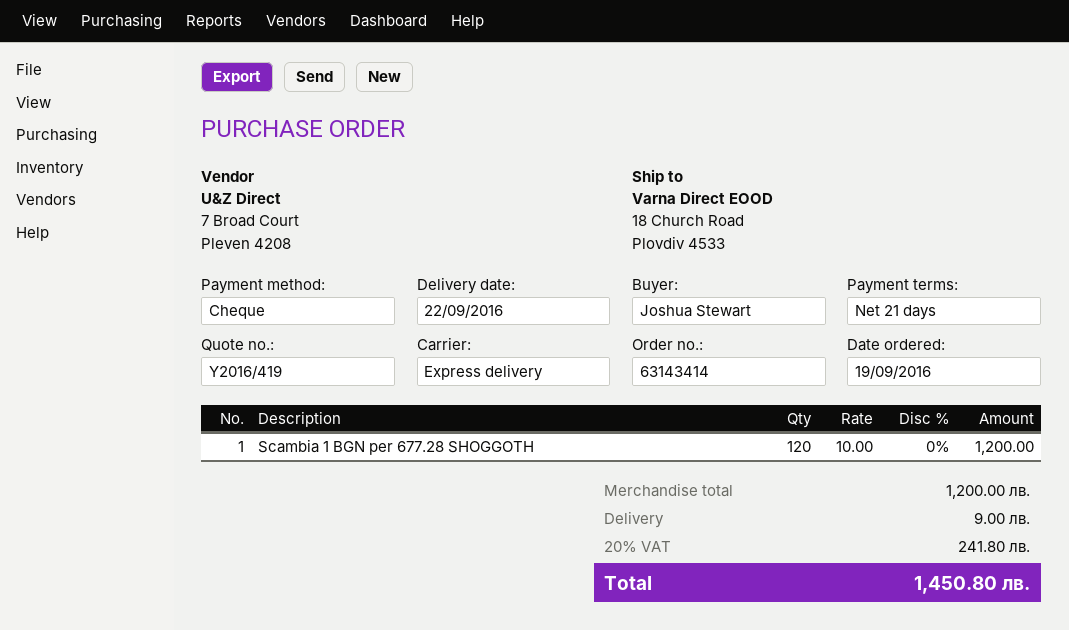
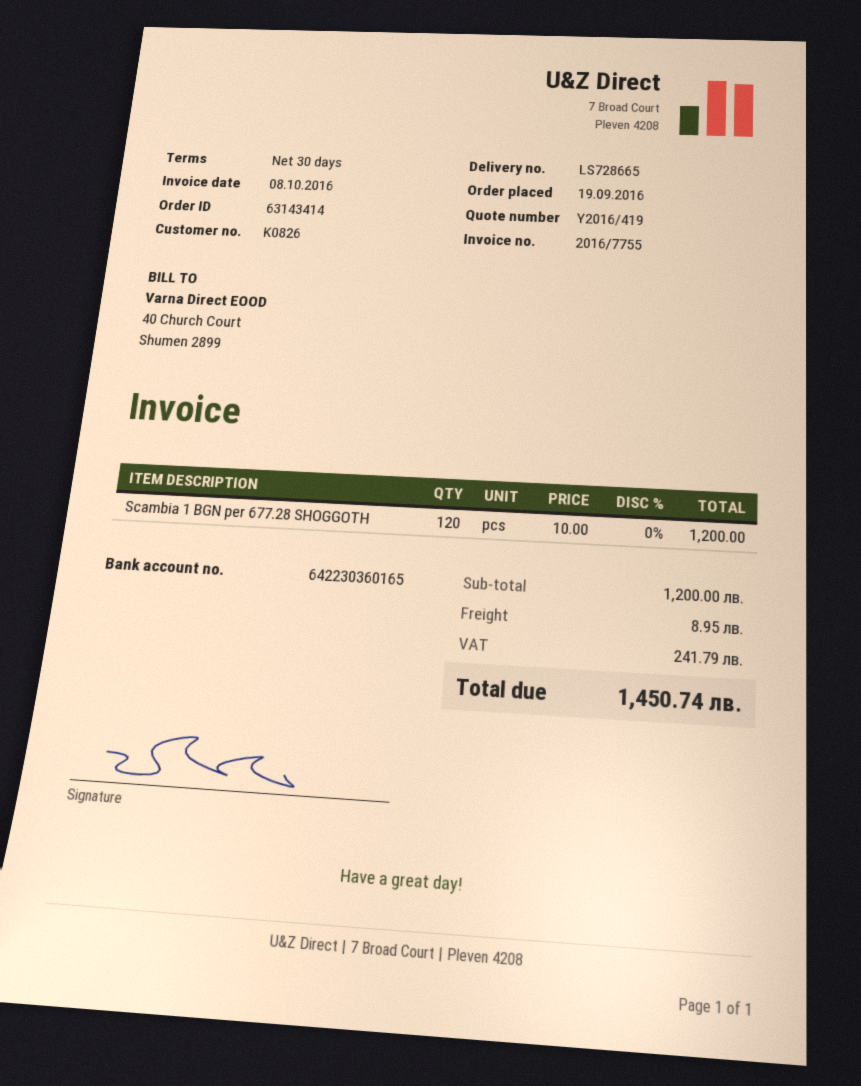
payment terms: 21 days -> 30 days
shipping: 9.00 -> 8.95
tax: 241.80 -> 241.79
total: 1450.80 -> 1450.74

